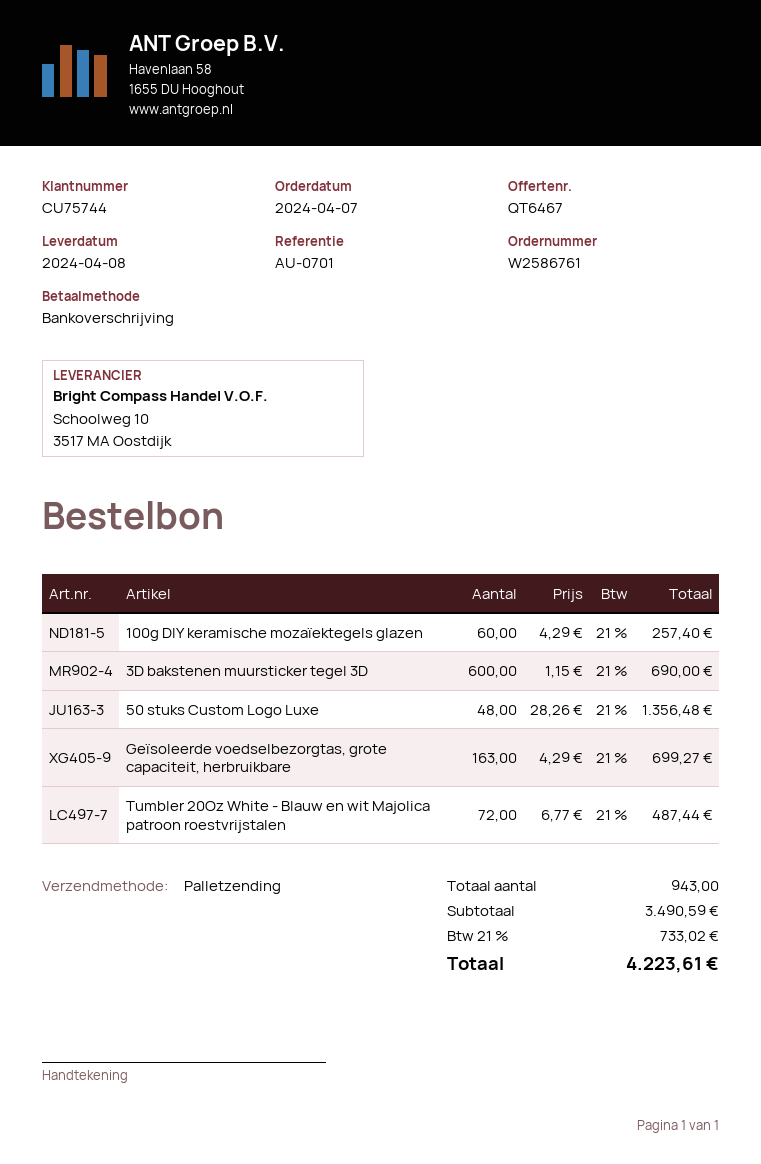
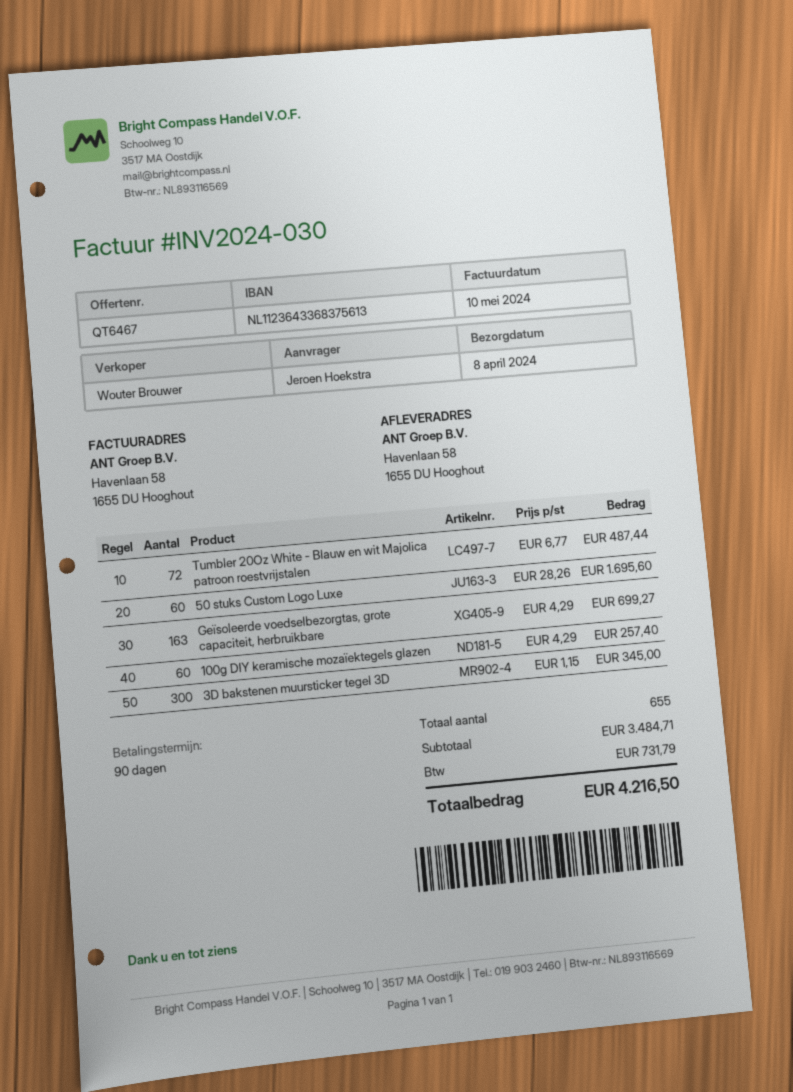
3D bakstenen muursticker tegel 3D: 600 x 1.15 = 690.00 -> 300 x 1.15 = 345.00
50 stuks Custom Logo Luxe: 48 x 28.26 = 1356.48 -> 60 x 28.26 = 1695.60
total quantity: 943 -> 655
subtotal: 3490.59 -> 3484.71
tax: 733.02 -> 731.79
total: 4223.61 -> 4216.50

